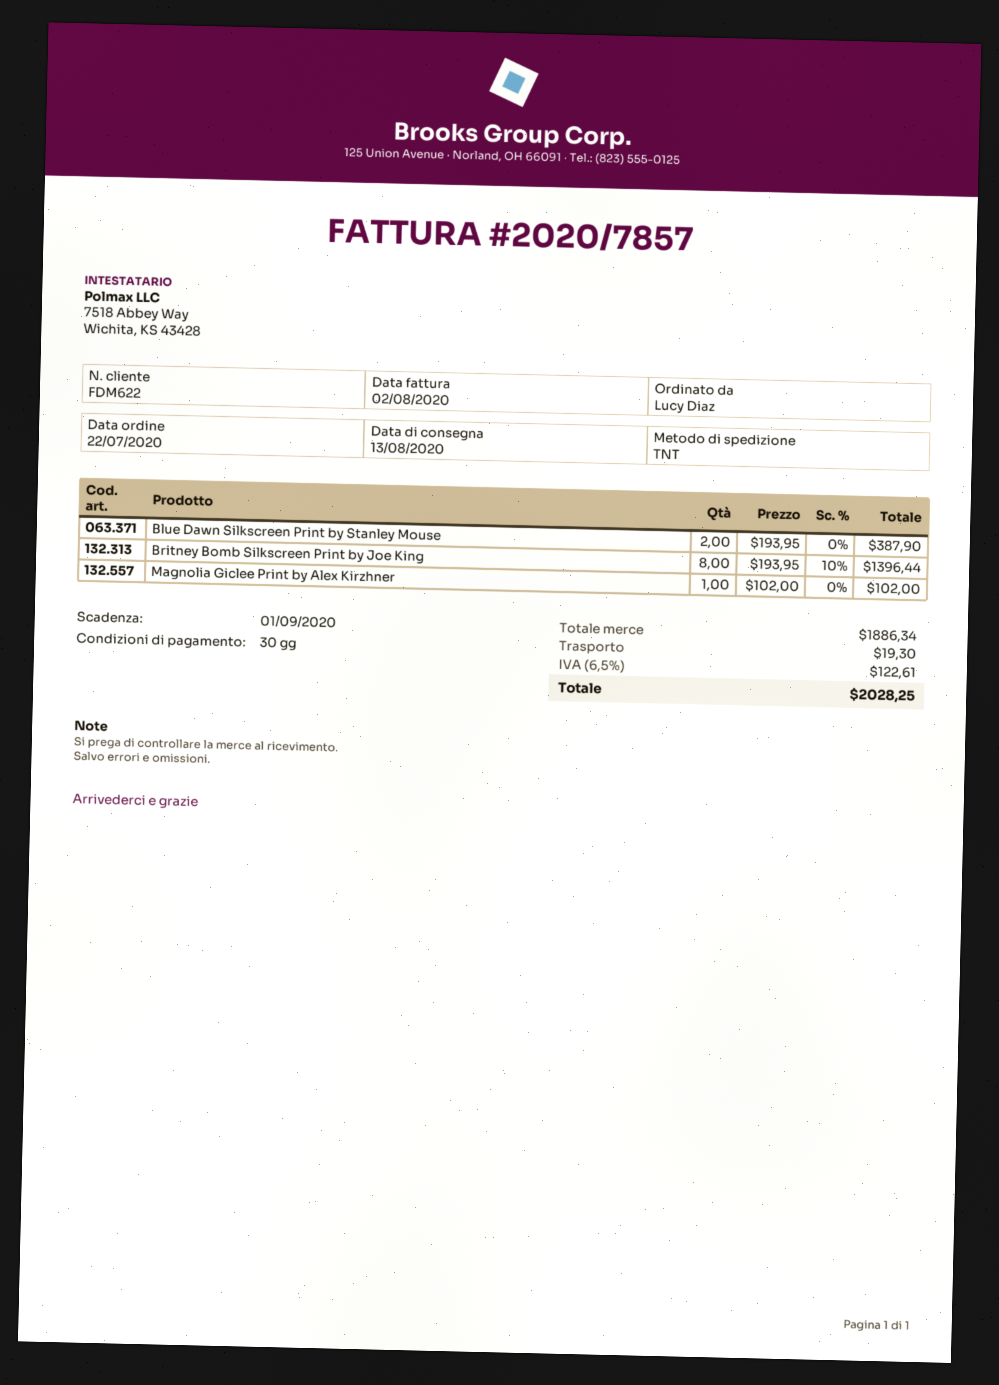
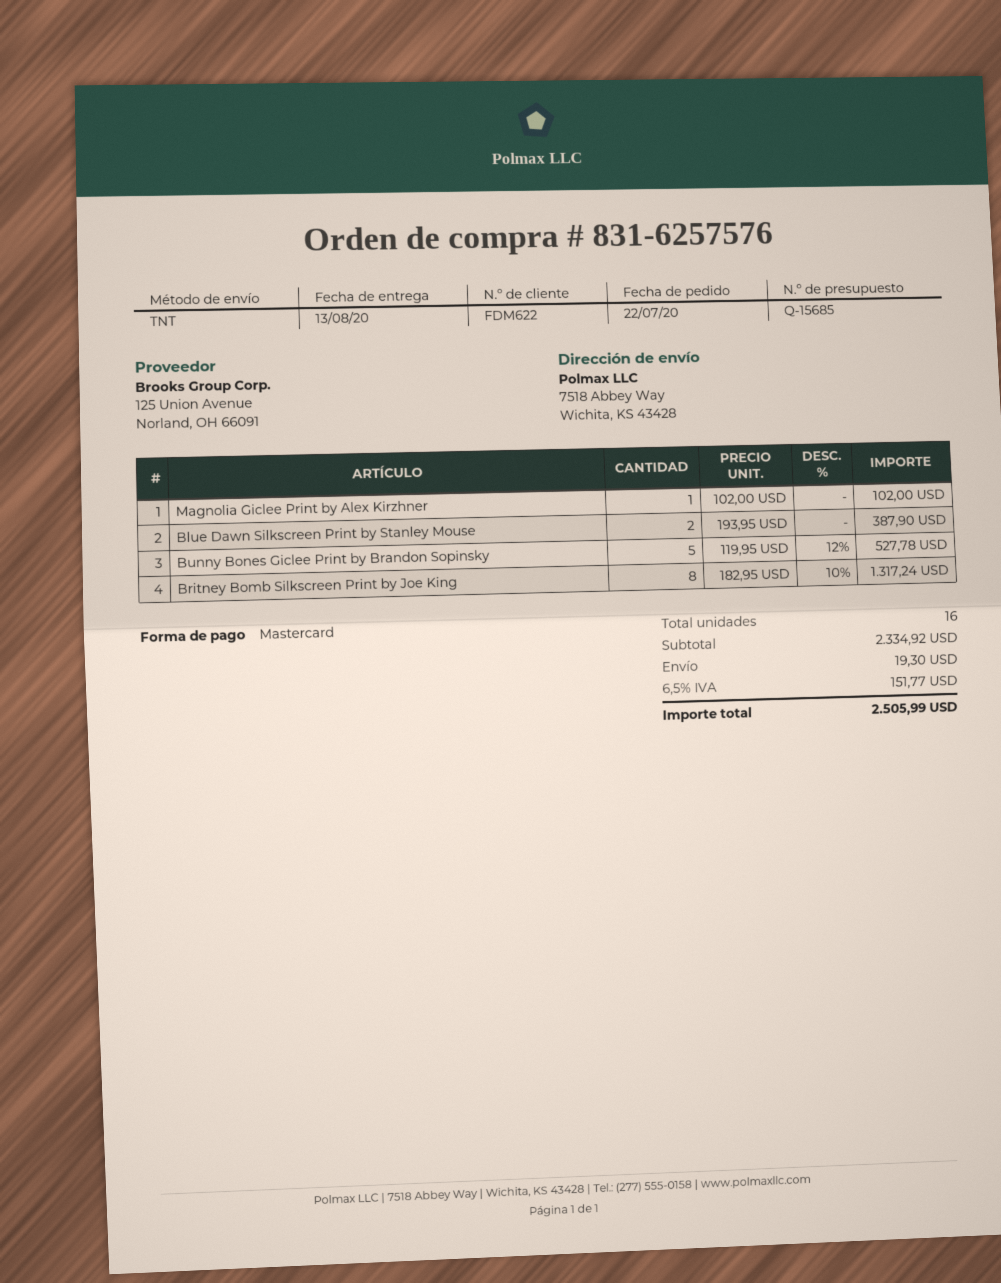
Britney Bomb Silkscreen Print by Joe King: 8 x 193.95 - 10% = 1396.44 -> 8 x 182.95 - 10% = 1317.24
Bunny Bones Giclee Print by Brandon Sopinsky: none -> 5 x 119.95 - 12% = 527.78
subtotal: 1886.34 -> 2334.92
tax: 6.5% = 122.61 -> 6.5% = 151.77
total: 2028.25 -> 2505.99

